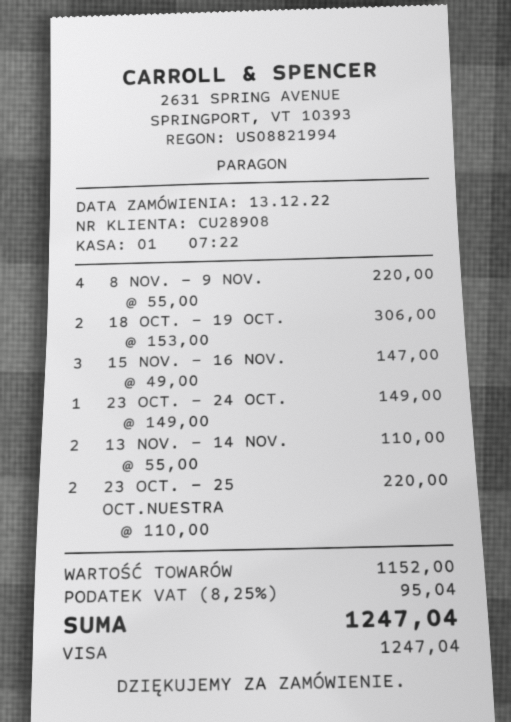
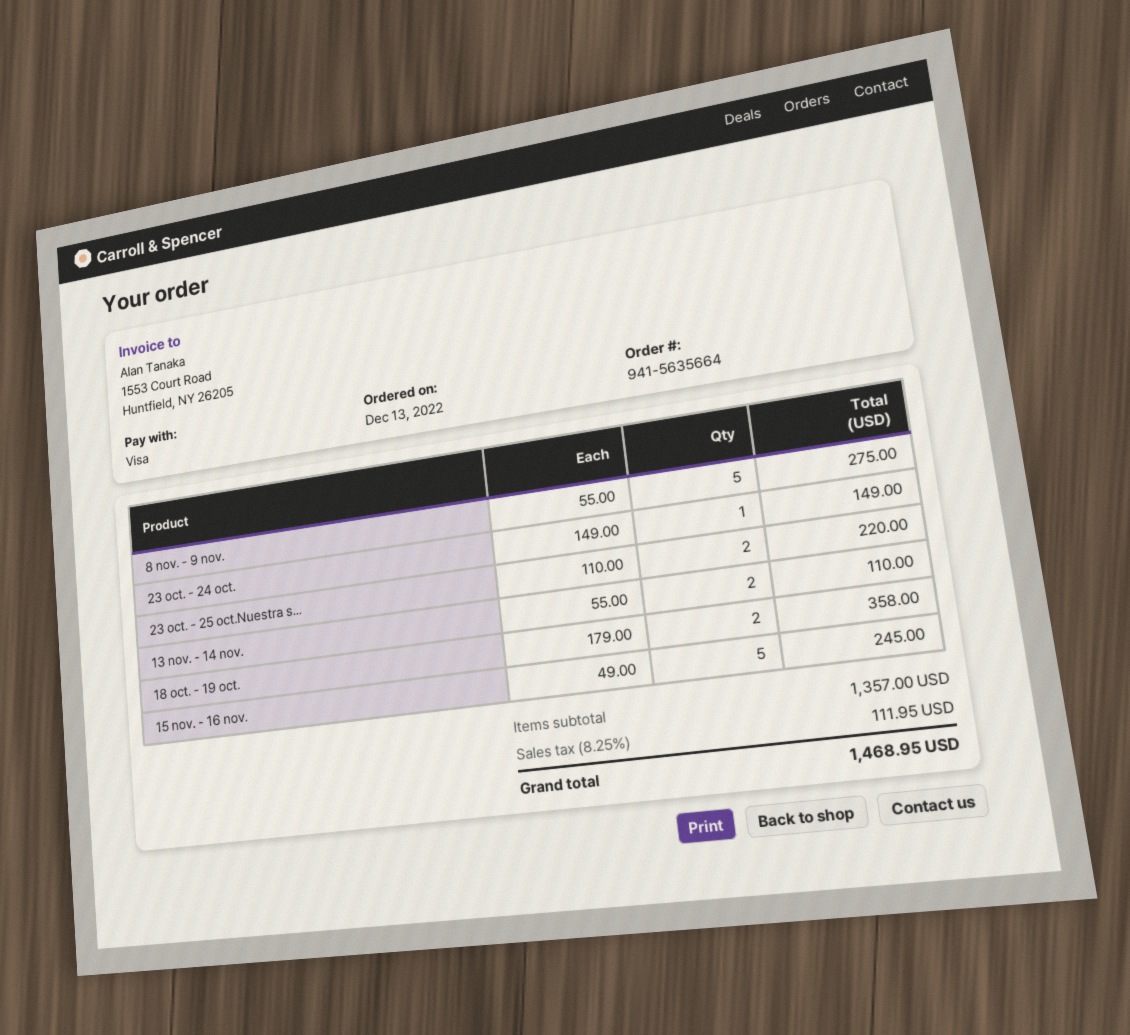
8 NOV. - 9 NOV.: 4 x 55.00 = 220.00 -> 5 x 55.00 = 275.00
18 OCT. - 19 OCT.: 2 x 153.00 = 306.00 -> 2 x 179.00 = 358.00
15 NOV. - 16 NOV.: 3 x 49.00 = 147.00 -> 5 x 49.00 = 245.00
subtotal: 1152.00 -> 1357.00
tax: 8.25% = 95.04 -> 8.25% = 111.95
total: 1247.04 -> 1468.95

